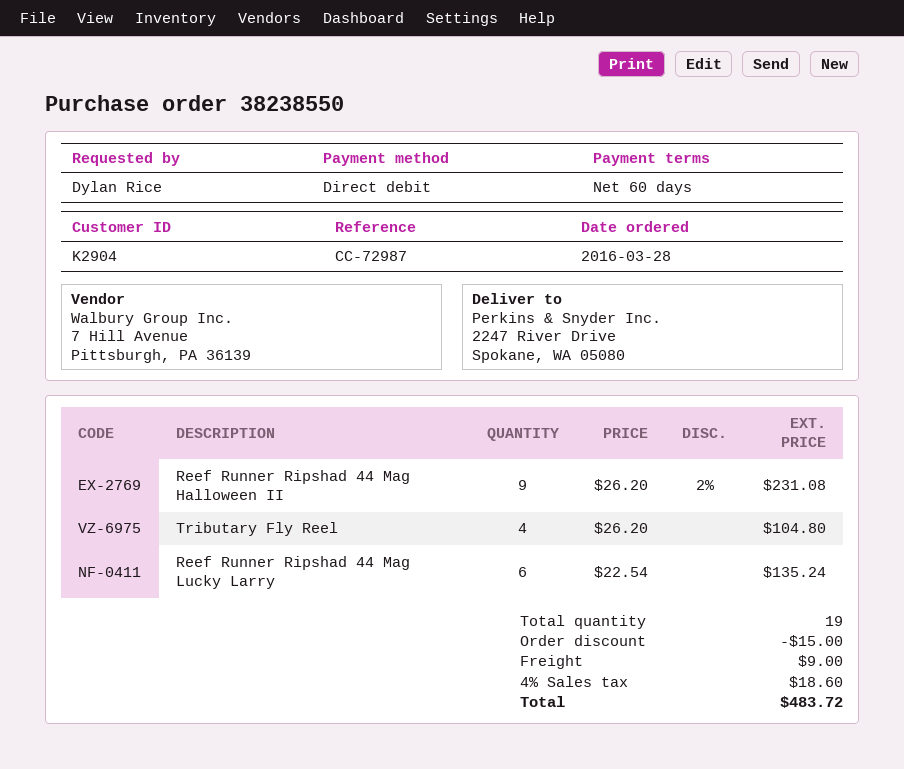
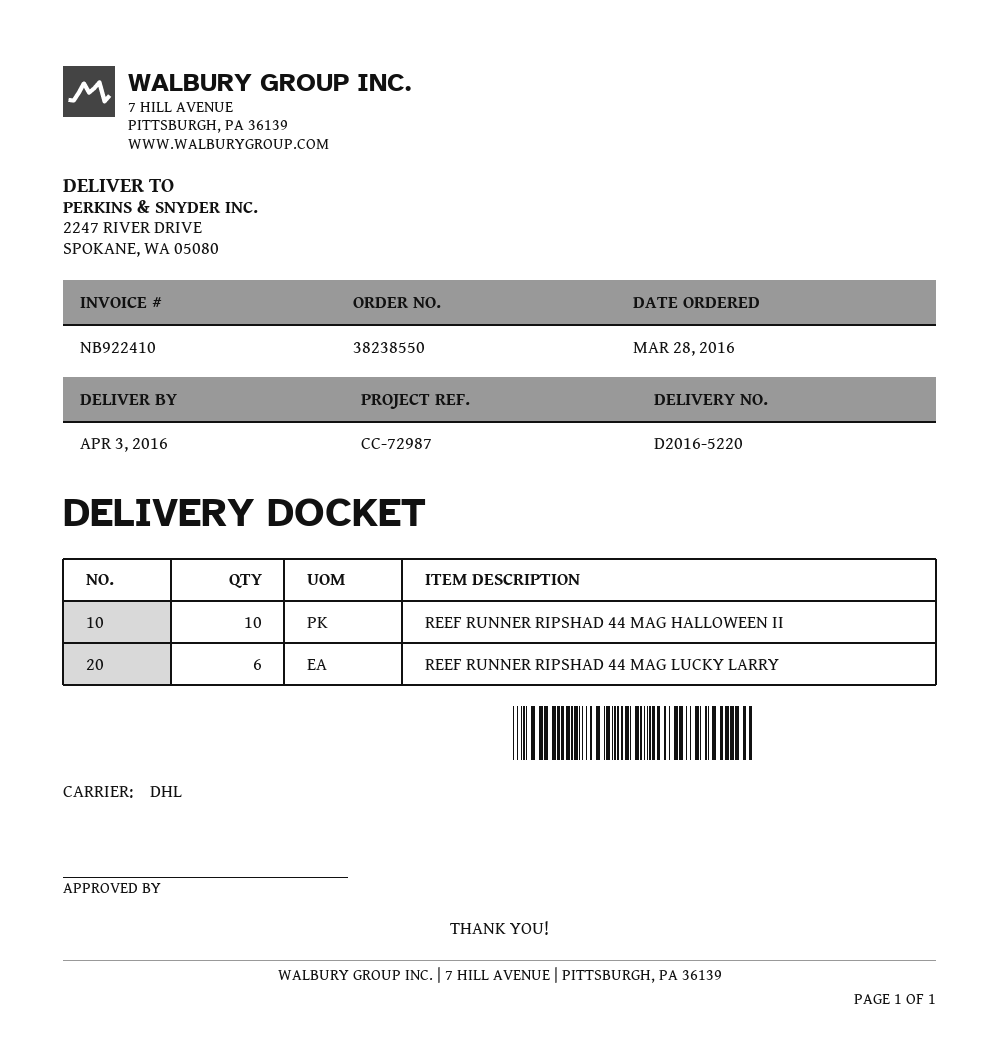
Reef Runner Ripshad 44 Mag Halloween II: 9 -> 10
Tributary Fly Reel: 4 -> none

